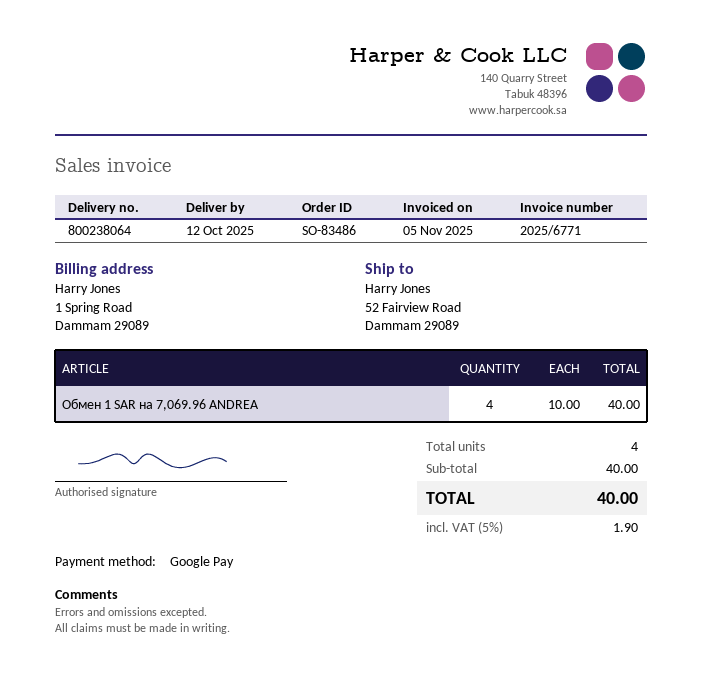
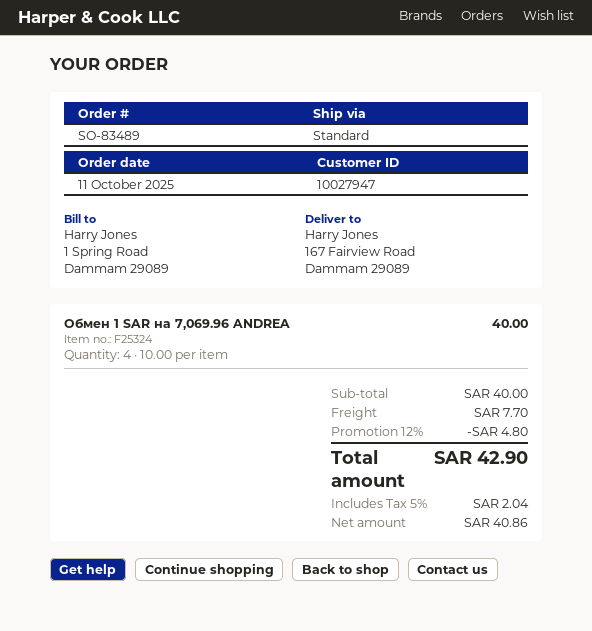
order number: SO-83486 -> SO-83489
ship to: 52 Fairview Road, Dammam 29089 -> 167 Fairview Road, Dammam 29089
discount: none -> 12% = 4.80
shipping: none -> 7.70
tax: 5% = 1.90 -> 5% = 2.04
total: 40.00 -> 42.90

